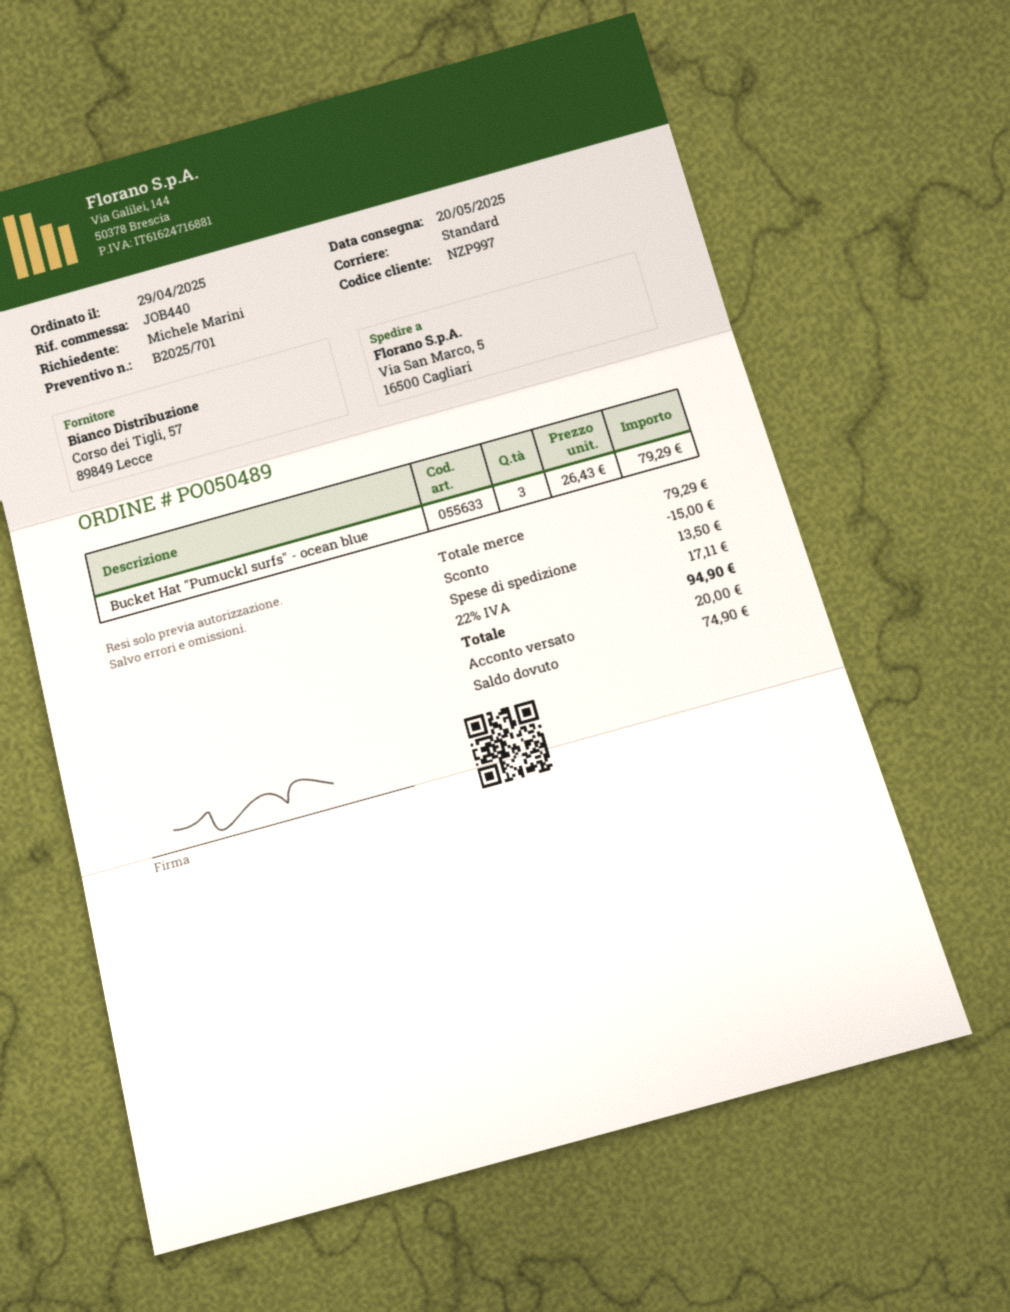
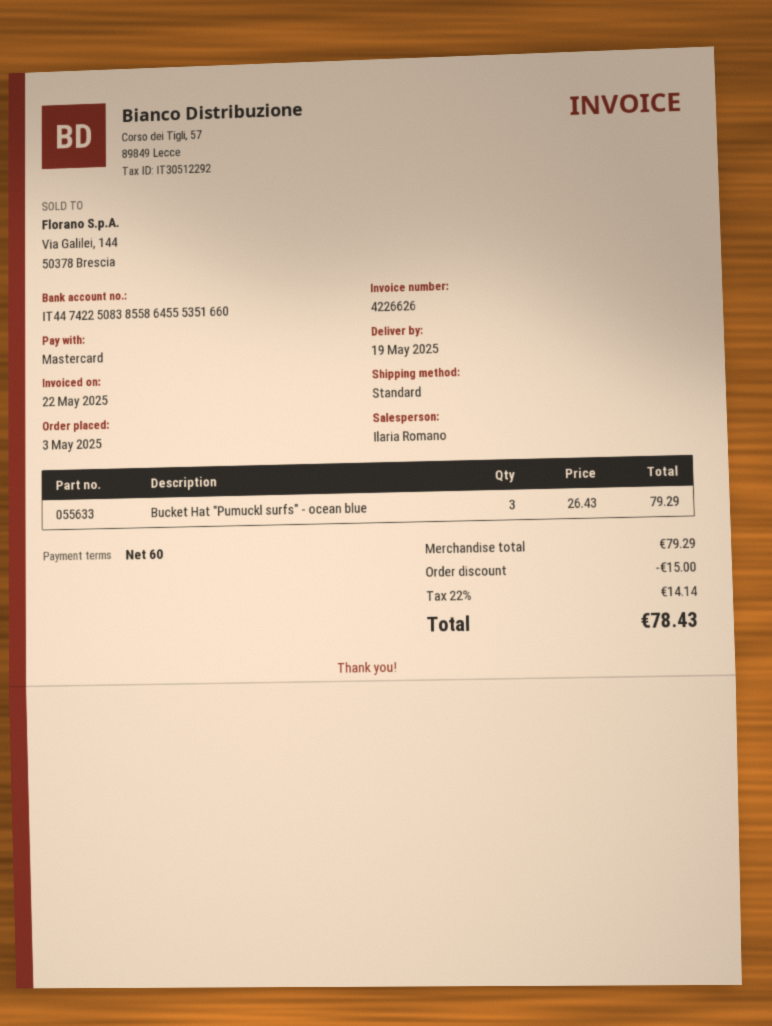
order date: 2025-04-29 -> 2025-05-03
delivery date: 2025-05-20 -> 2025-05-19
shipping: 13.50 -> none
tax: 22% = 17.11 -> 22% = 14.14
total: 94.90 -> 78.43

